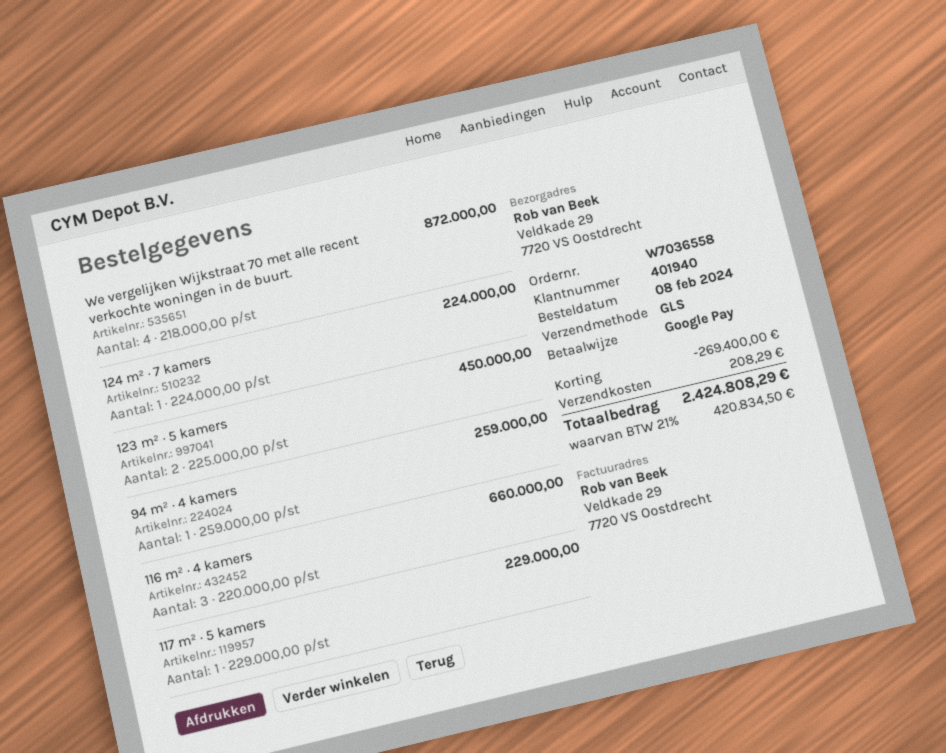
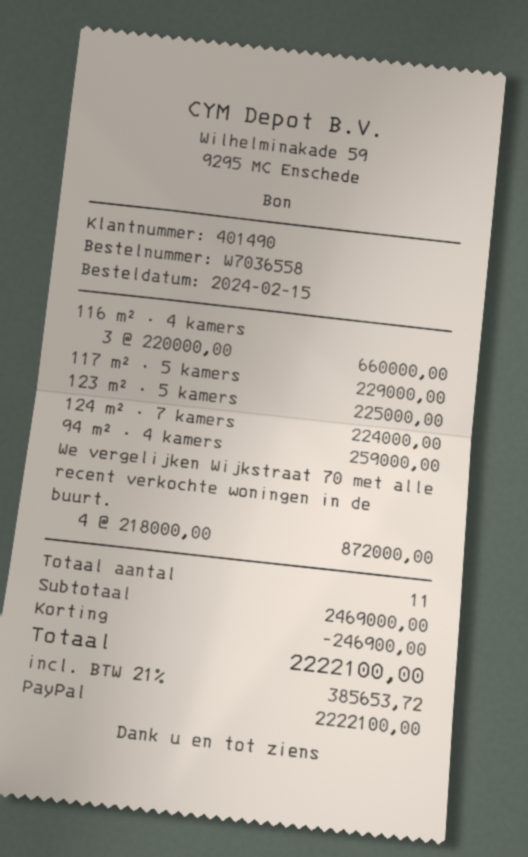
order date: 2024-02-08 -> 2024-02-15
customer number: 401940 -> 401490
payment method: Google Pay -> PayPal
123 m² · 5 kamers: 2 x 225000.00 = 450000.00 -> 1 x 225000.00 = 225000.00
discount: 269400.00 -> 246900.00
shipping: 208.29 -> none
tax: 21% = 420834.50 -> 21% = 385653.72
total: 2424808.29 -> 2222100.00

